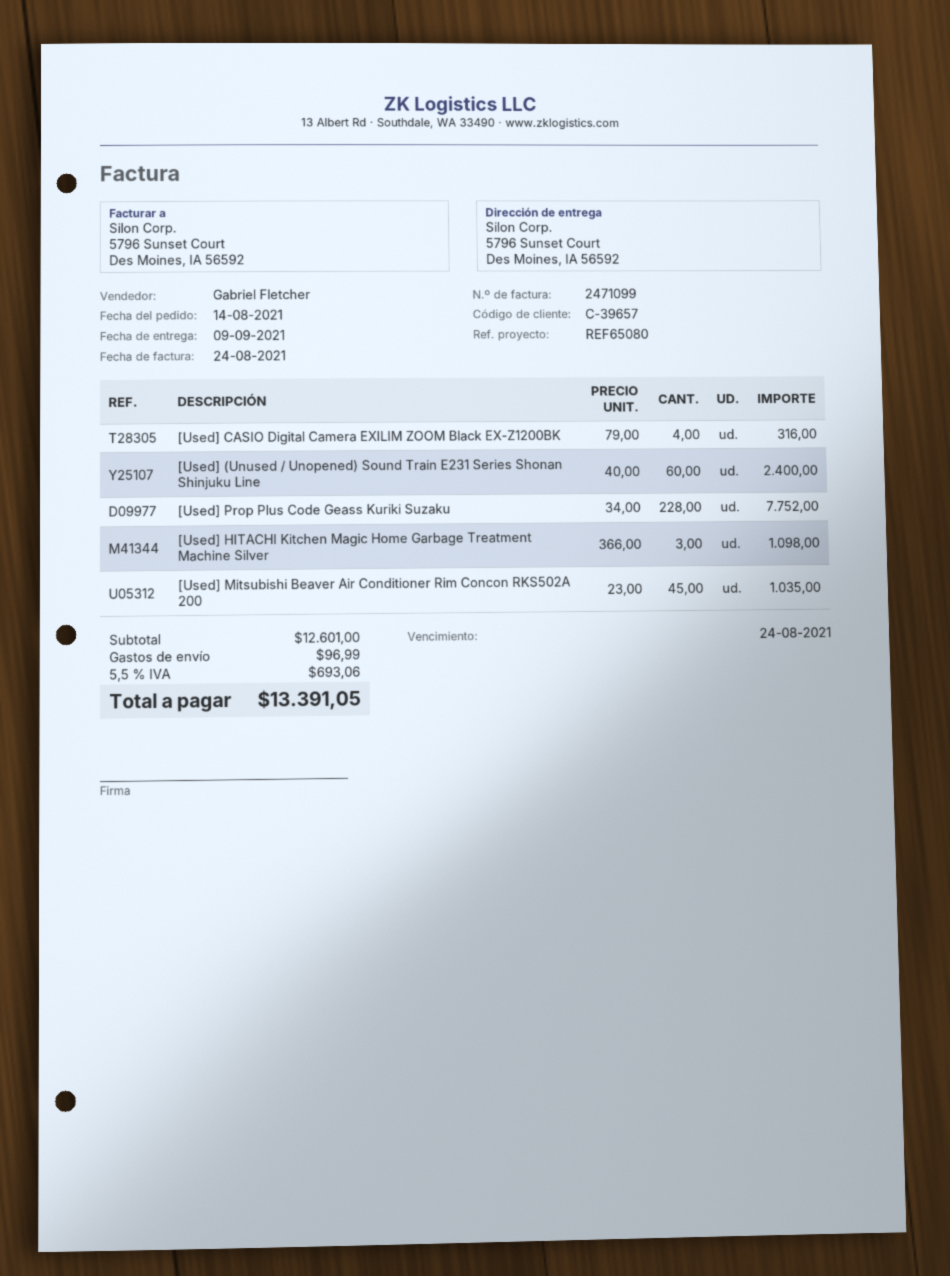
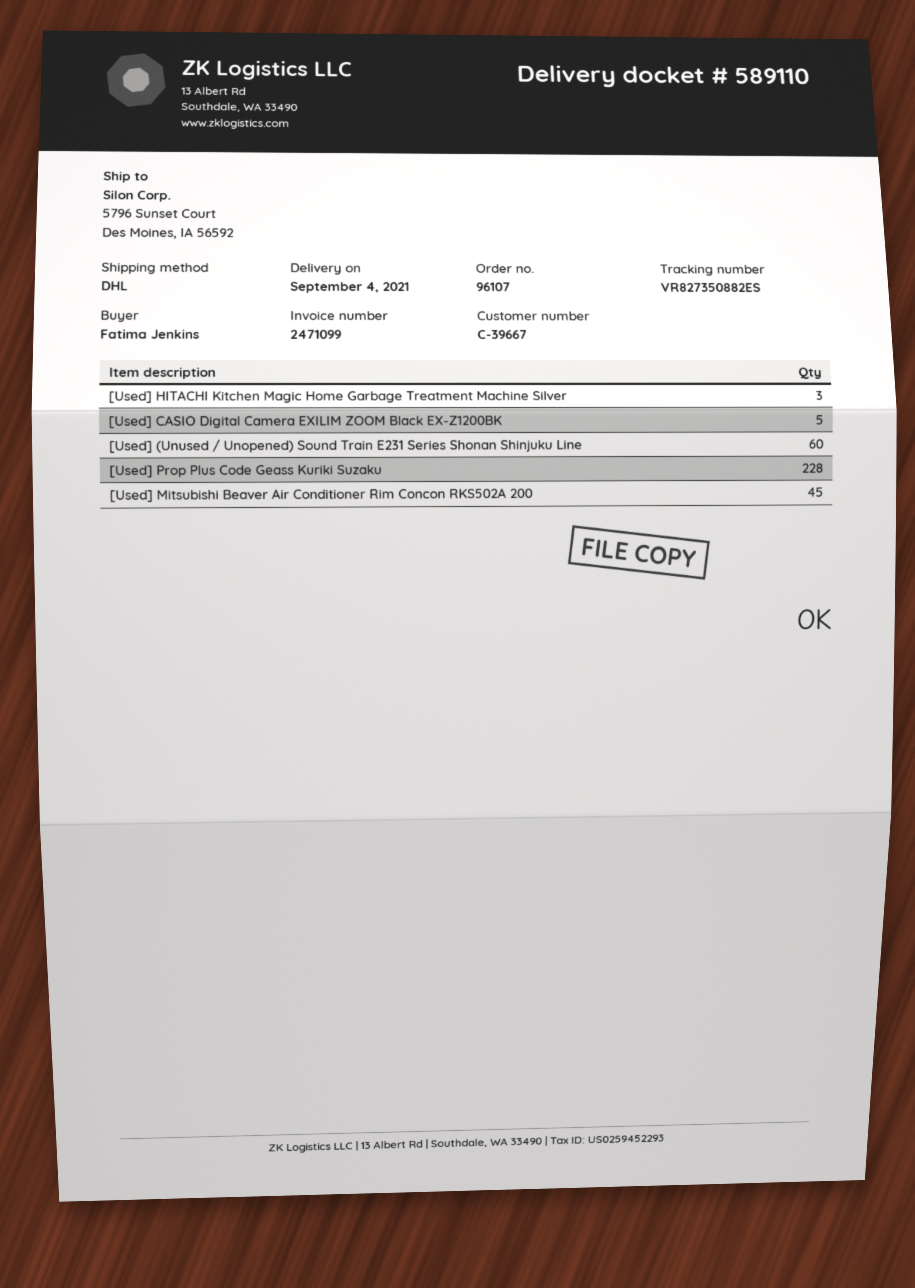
delivery date: 2021-09-09 -> 2021-09-04
customer number: C-39657 -> C-39667
[Used] CASIO Digital Camera EXILIM ZOOM Black EX-Z1200BK: 4 -> 5

